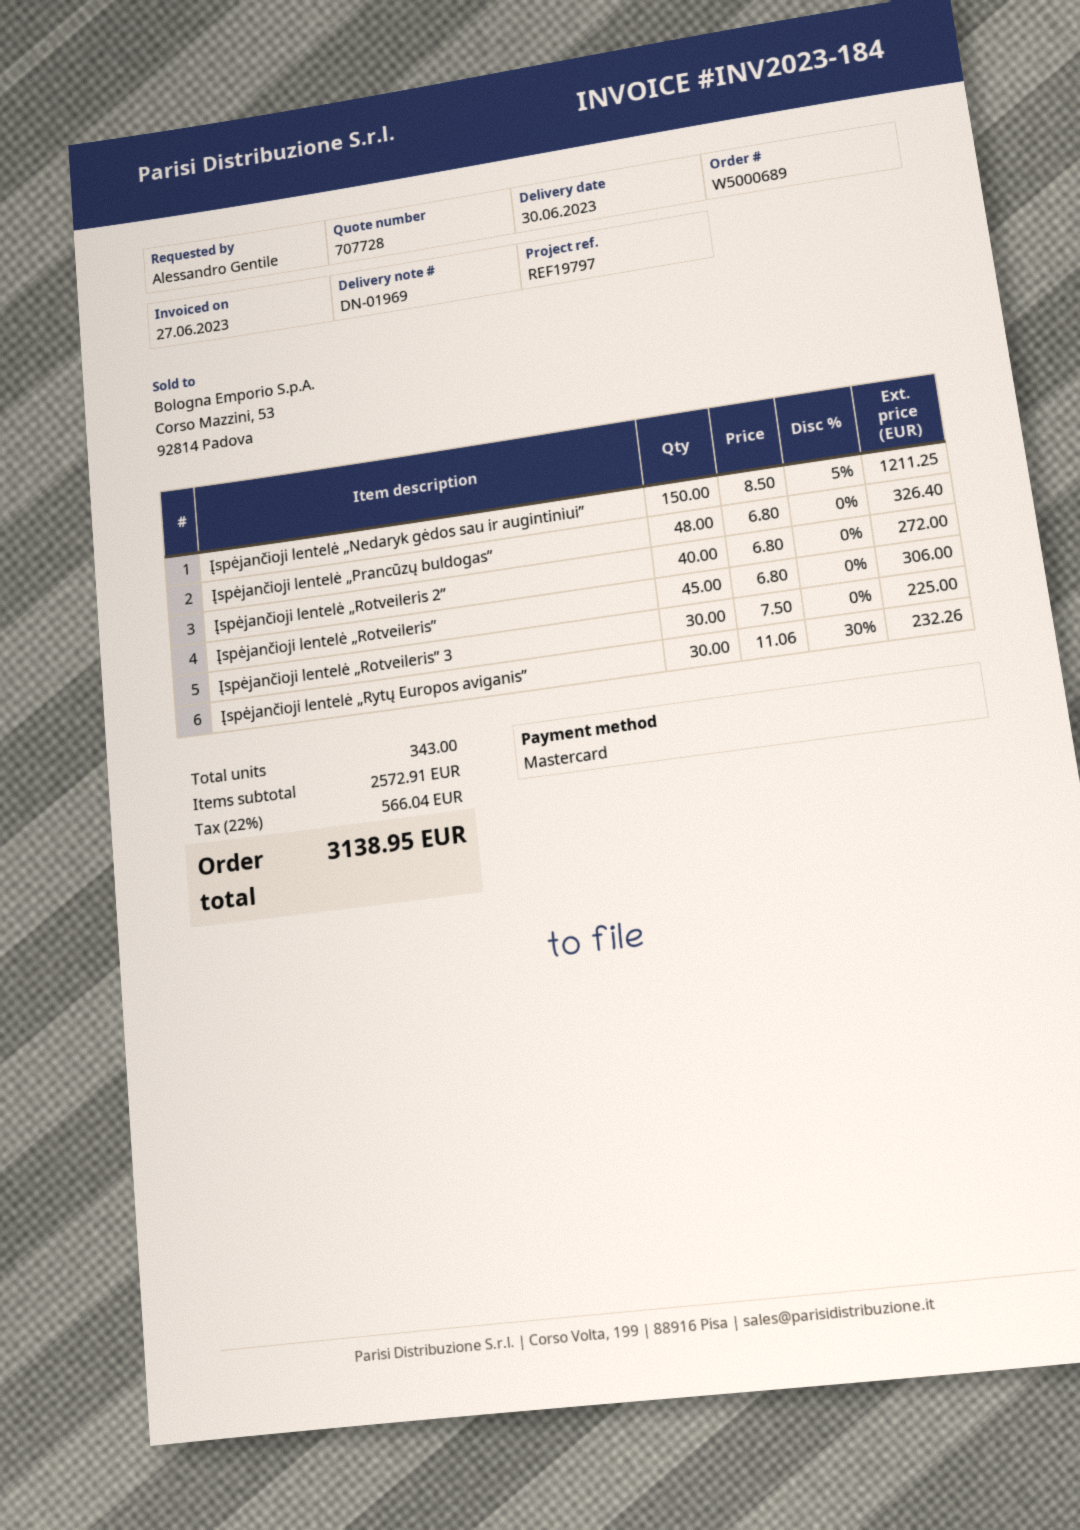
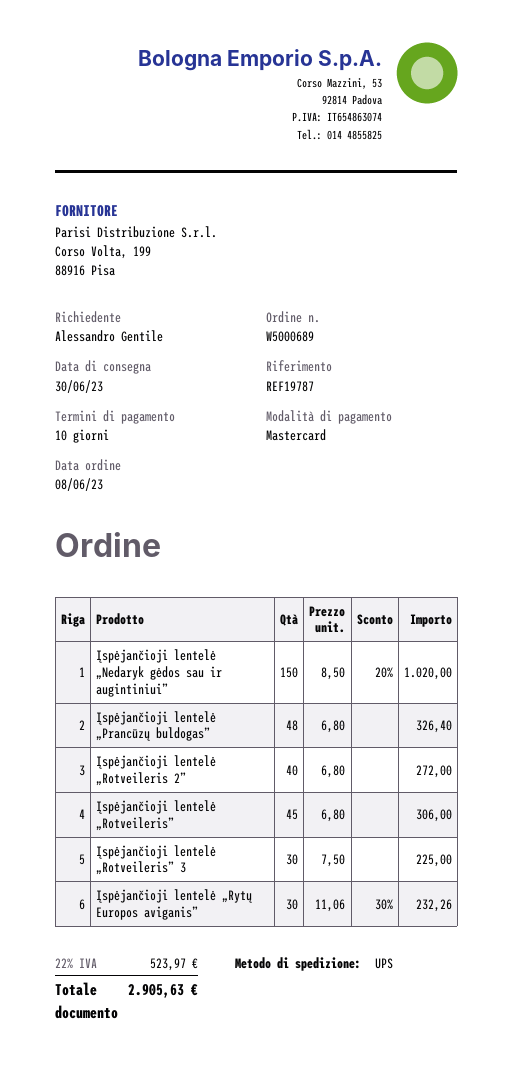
reference: REF19797 -> REF19787
Įspėjančioji lentelė „Nedaryk gėdos sau ir augintiniui”: 150 x 8.50 - 5% = 1211.25 -> 150 x 8.50 - 20% = 1020.00
tax: 22% = 566.04 -> 22% = 523.97
total: 3138.95 -> 2905.63

